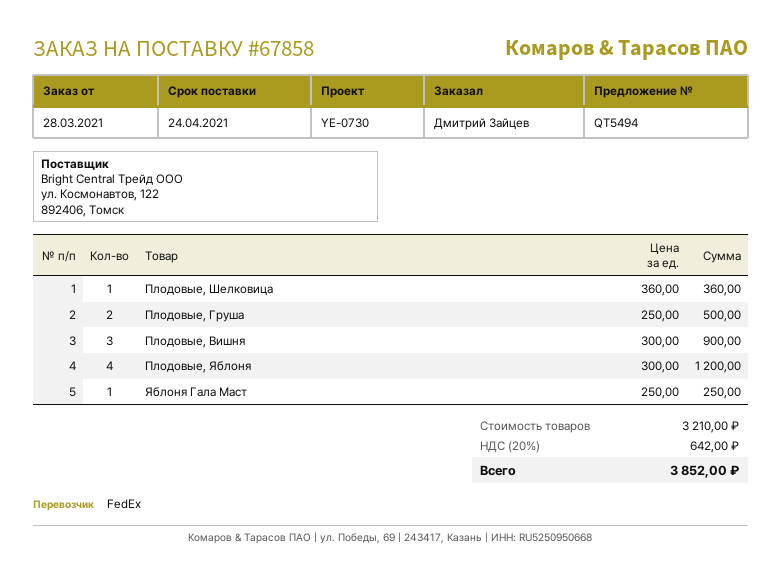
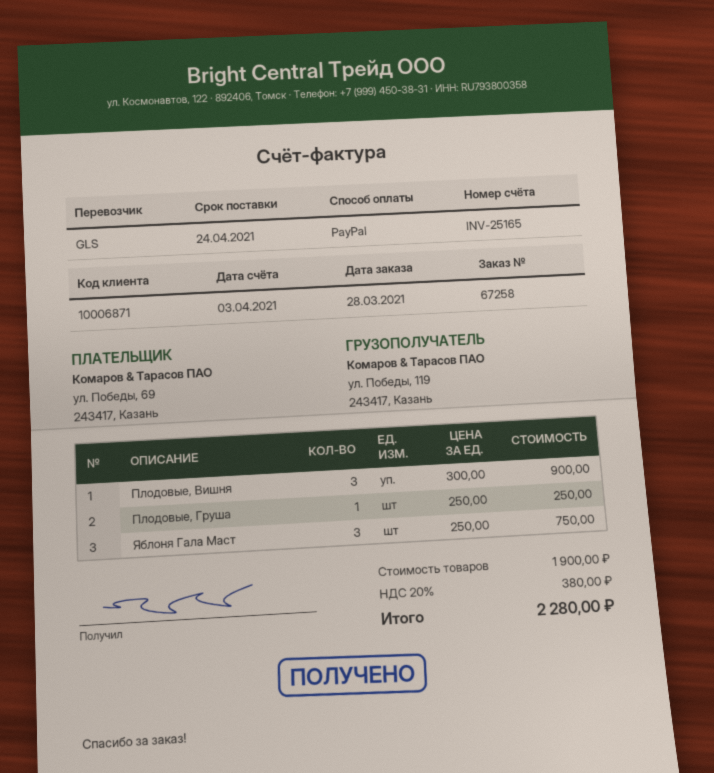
order number: 67858 -> 67258
shipping method: FedEx -> GLS
Плодовые, Шелковица: 1 x 360.00 = 360.00 -> none
Плодовые, Груша: 2 x 250.00 = 500.00 -> 1 x 250.00 = 250.00
Плодовые, Яблоня: 4 x 300.00 = 1200.00 -> none
Яблоня Гала Маст: 1 x 250.00 = 250.00 -> 3 x 250.00 = 750.00
subtotal: 3210.00 -> 1900.00
tax: 20% = 642.00 -> 20% = 380.00
total: 3852.00 -> 2280.00

